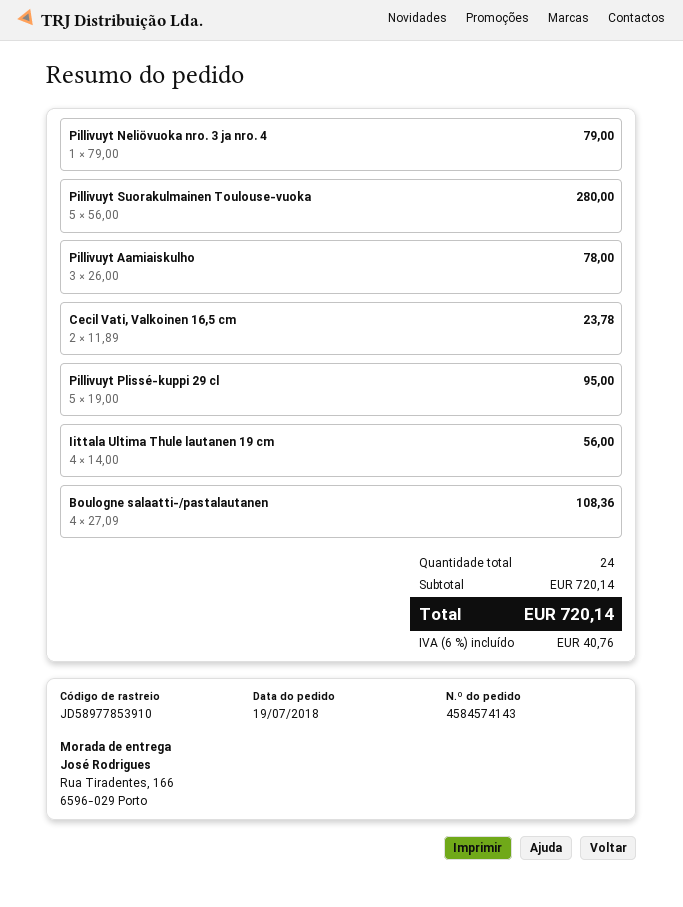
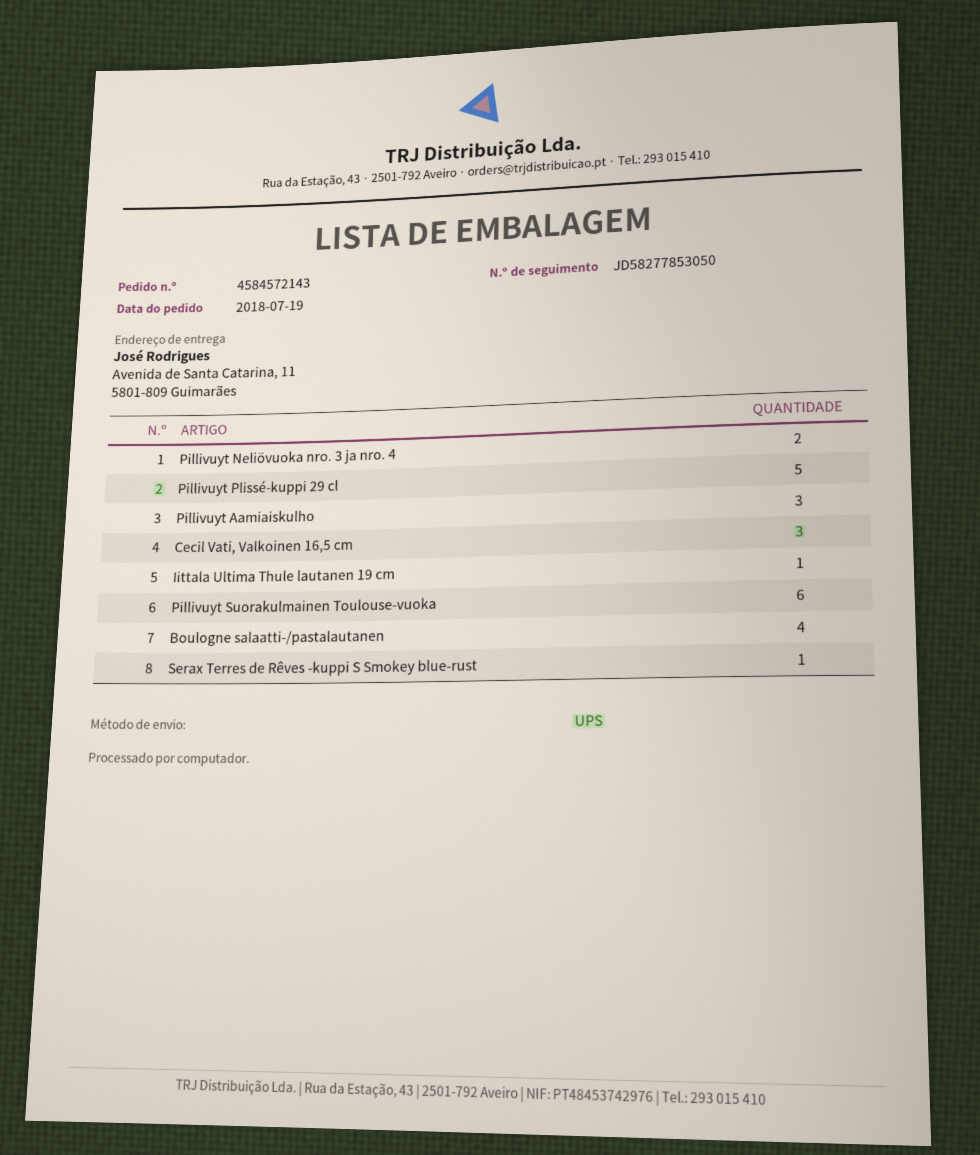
order number: 4584574143 -> 4584572143
tracking number: JD58977853910 -> JD58277853050
ship to: Rua Tiradentes, 166, 6596-029 Porto -> Avenida de Santa Catarina, 11, 5801-809 Guimarães
Pillivuyt Neliövuoka nro. 3 ja nro. 4: 1 -> 2
Pillivuyt Suorakulmainen Toulouse-vuoka: 5 -> 6
Cecil Vati, Valkoinen 16,5 cm: 2 -> 3
Iittala Ultima Thule lautanen 19 cm: 4 -> 1
Serax Terres de Rêves -kuppi S Smokey blue-rust: none -> 1

